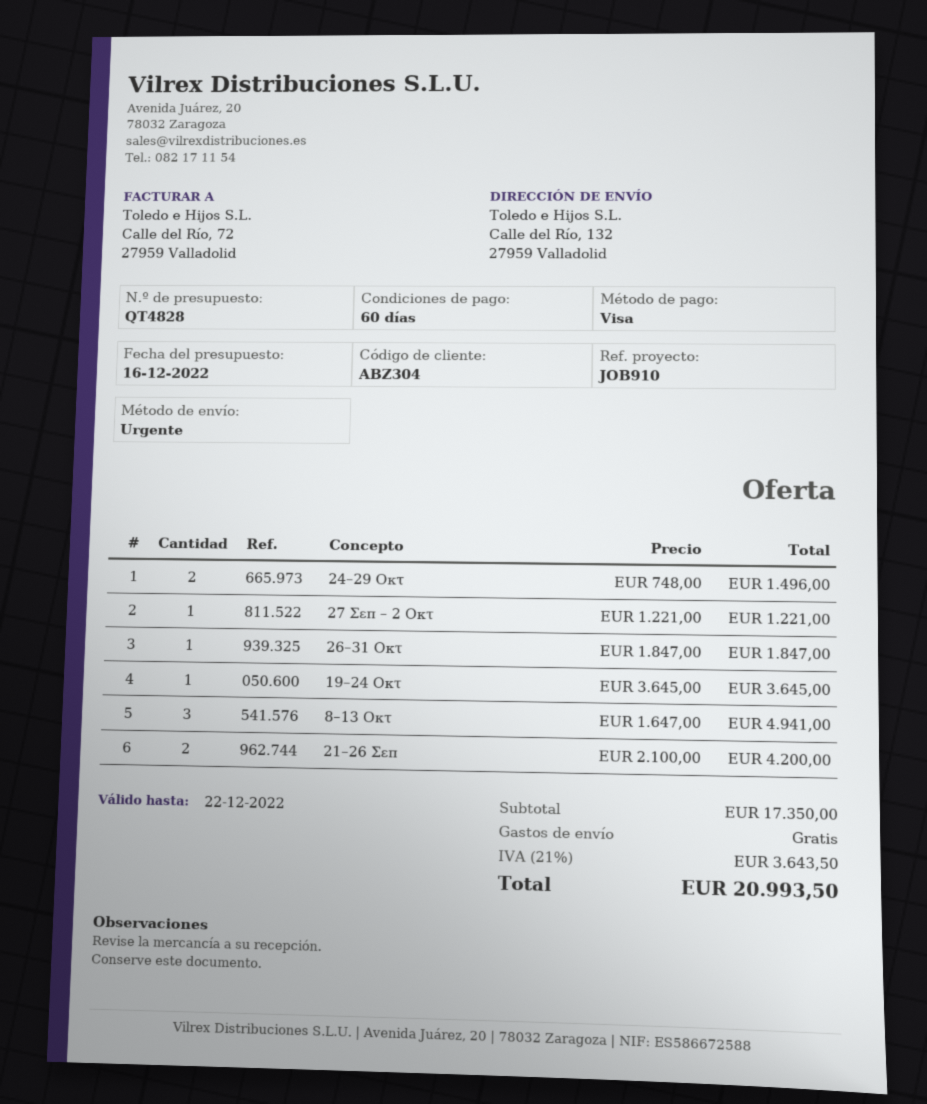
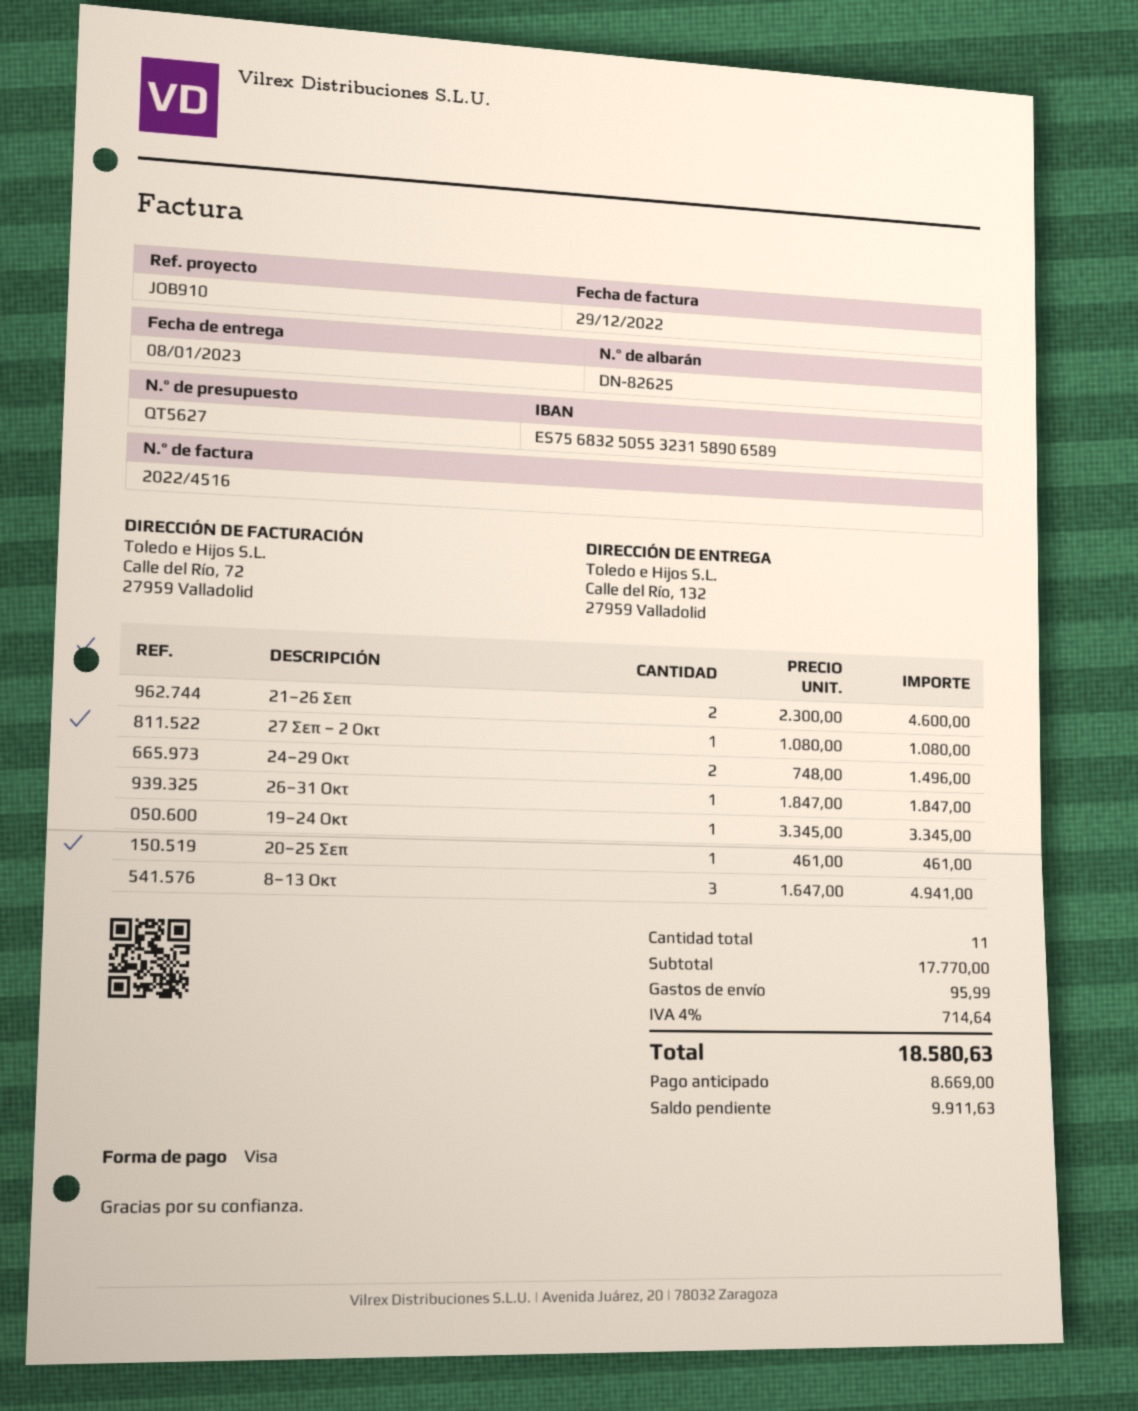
quote number: QT4828 -> QT5627
27 Σεπ – 2 Οκτ: 1 x 1221.00 = 1221.00 -> 1 x 1080.00 = 1080.00
19–24 Οκτ: 1 x 3645.00 = 3645.00 -> 1 x 3345.00 = 3345.00
21–26 Σεπ: 2 x 2100.00 = 4200.00 -> 2 x 2300.00 = 4600.00
20–25 Σεπ: none -> 1 x 461.00 = 461.00
subtotal: 17350.00 -> 17770.00
shipping: 0.00 -> 95.99
tax: 21% = 3643.50 -> 4% = 714.64
total: 20993.50 -> 18580.63

